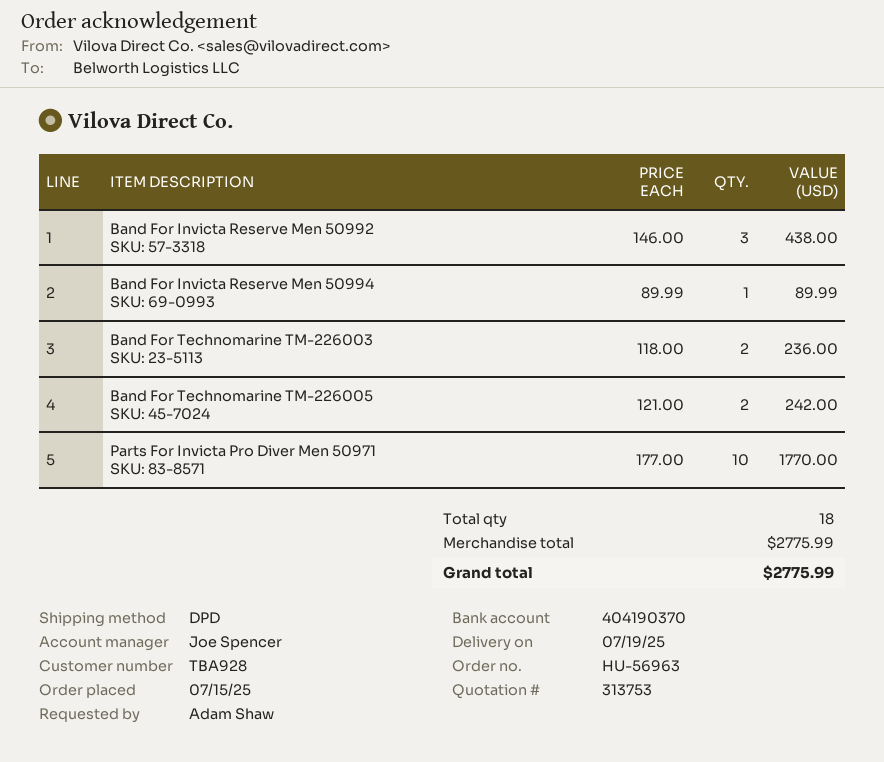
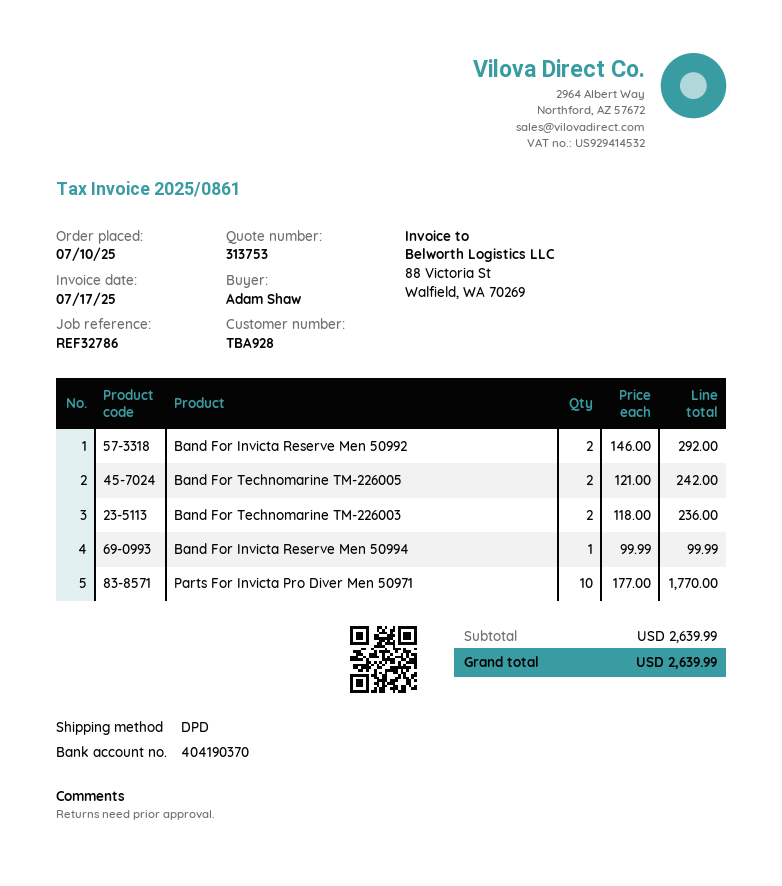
order date: 2025-07-15 -> 2025-07-10
Band For Invicta Reserve Men 50992: 3 x 146.00 = 438.00 -> 2 x 146.00 = 292.00
Band For Invicta Reserve Men 50994: 1 x 89.99 = 89.99 -> 1 x 99.99 = 99.99
subtotal: 2775.99 -> 2639.99
total: 2775.99 -> 2639.99

